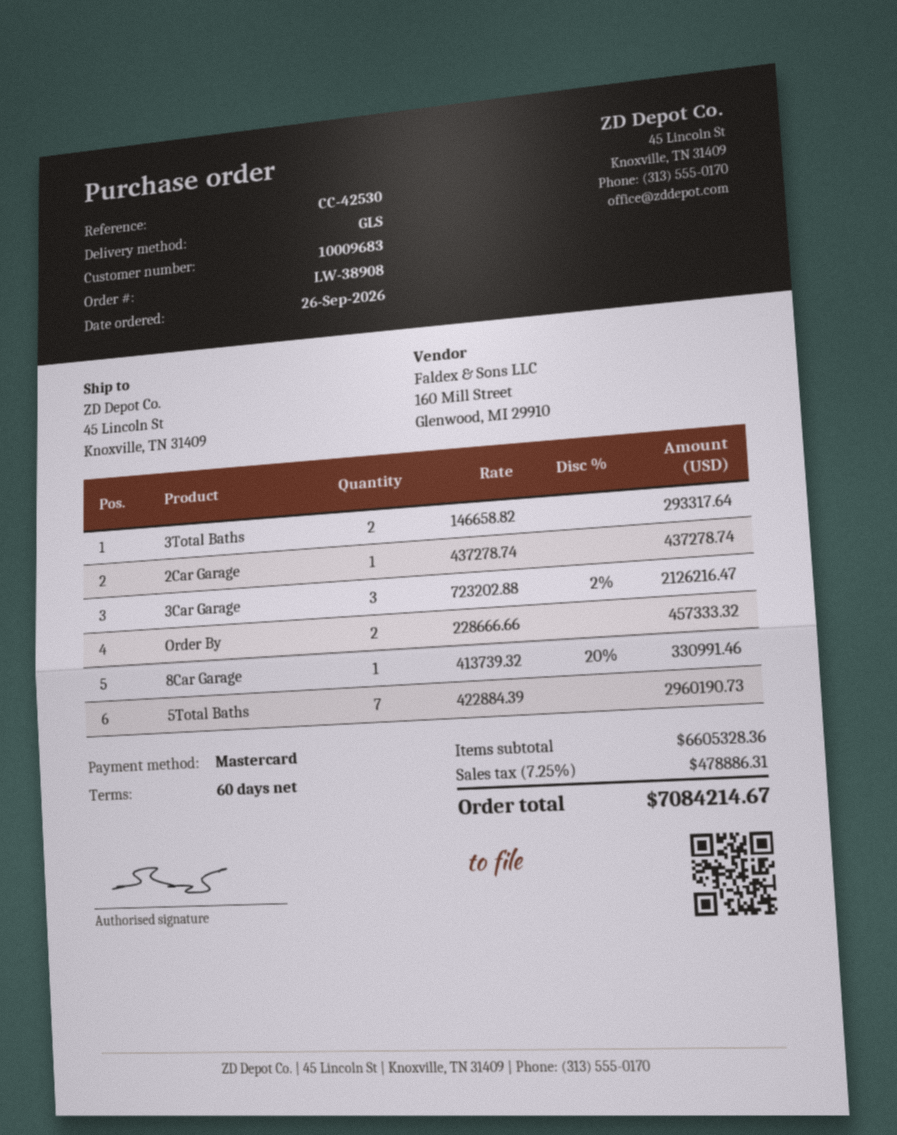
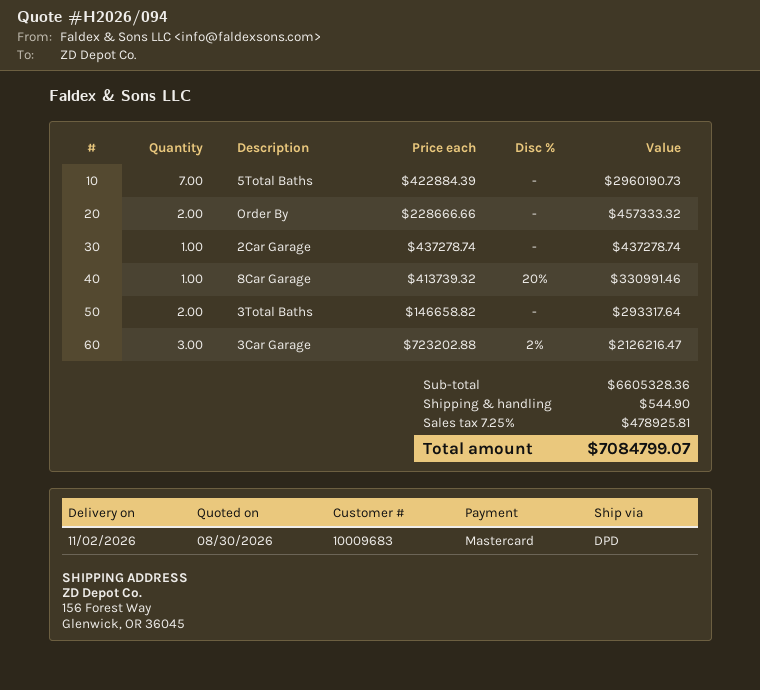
shipping method: GLS -> DPD
ship to: 45 Lincoln St, Knoxville, TN 31409 -> 156 Forest Way, Glenwick, OR 36045
shipping: none -> 544.90
tax: 7.25% = 478886.31 -> 7.25% = 478925.81
total: 7084214.67 -> 7084799.07

